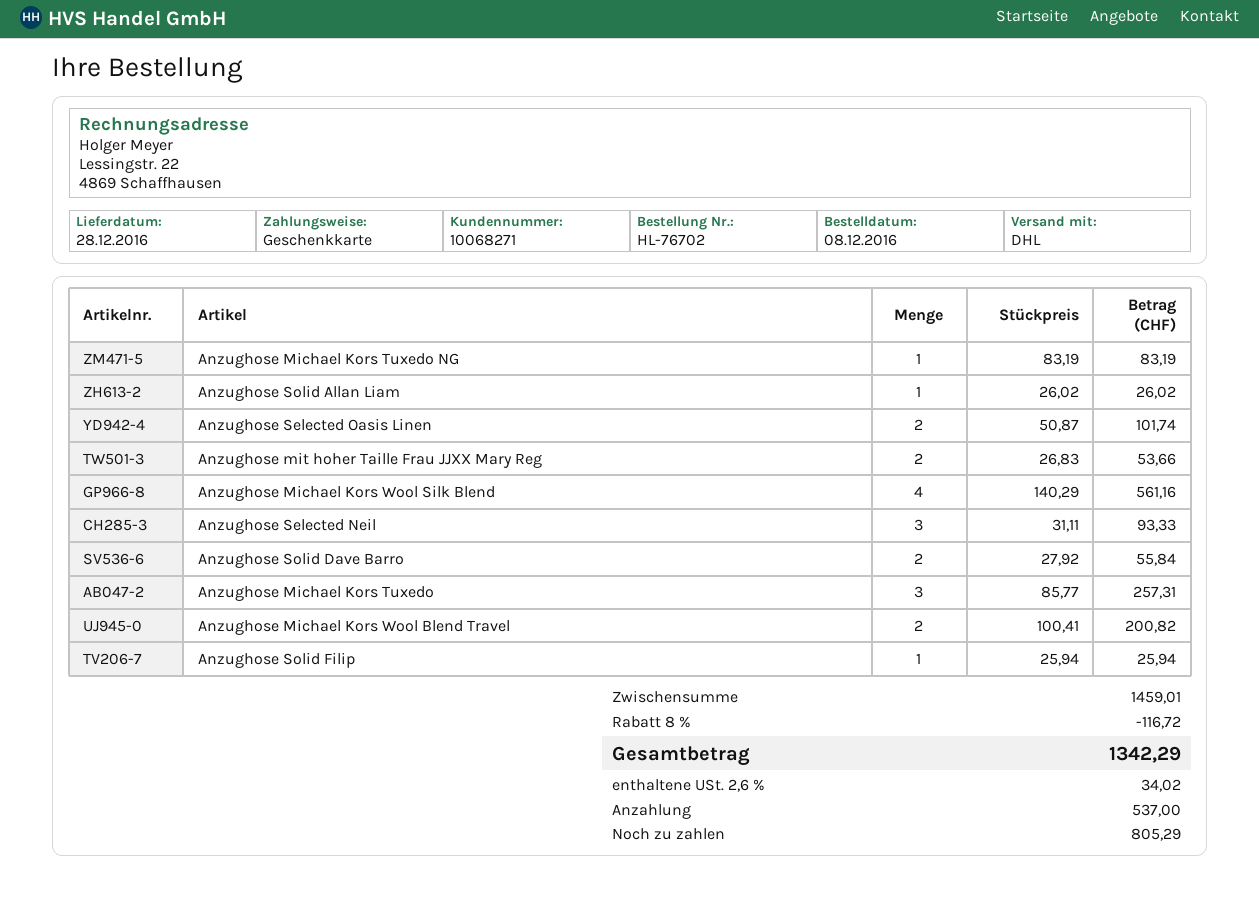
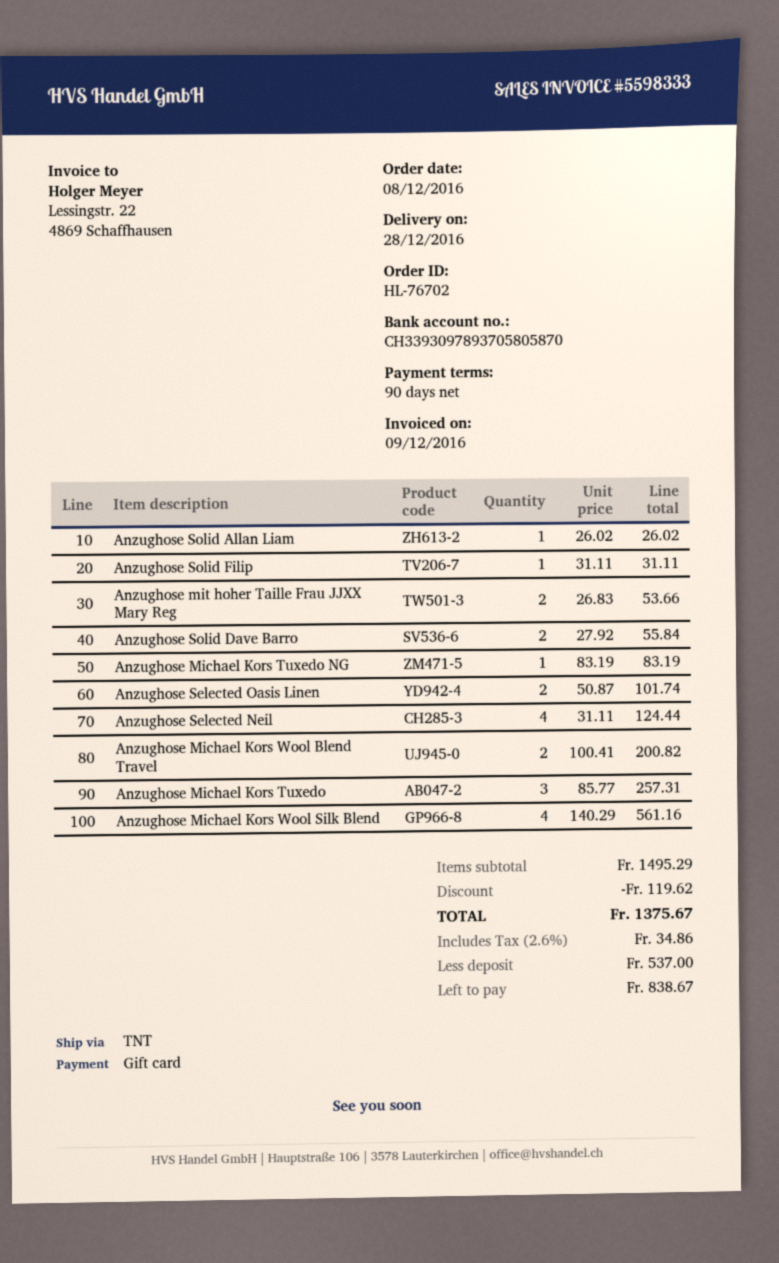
shipping method: DHL -> TNT
Anzughose Selected Neil: 3 x 31.11 = 93.33 -> 4 x 31.11 = 124.44
Anzughose Solid Filip: 1 x 25.94 = 25.94 -> 1 x 31.11 = 31.11
subtotal: 1459.01 -> 1495.29
discount: 116.72 -> 119.62
tax: 2.6% = 34.02 -> 2.6% = 34.86
total: 1342.29 -> 1375.67
balance: 805.29 -> 838.67

